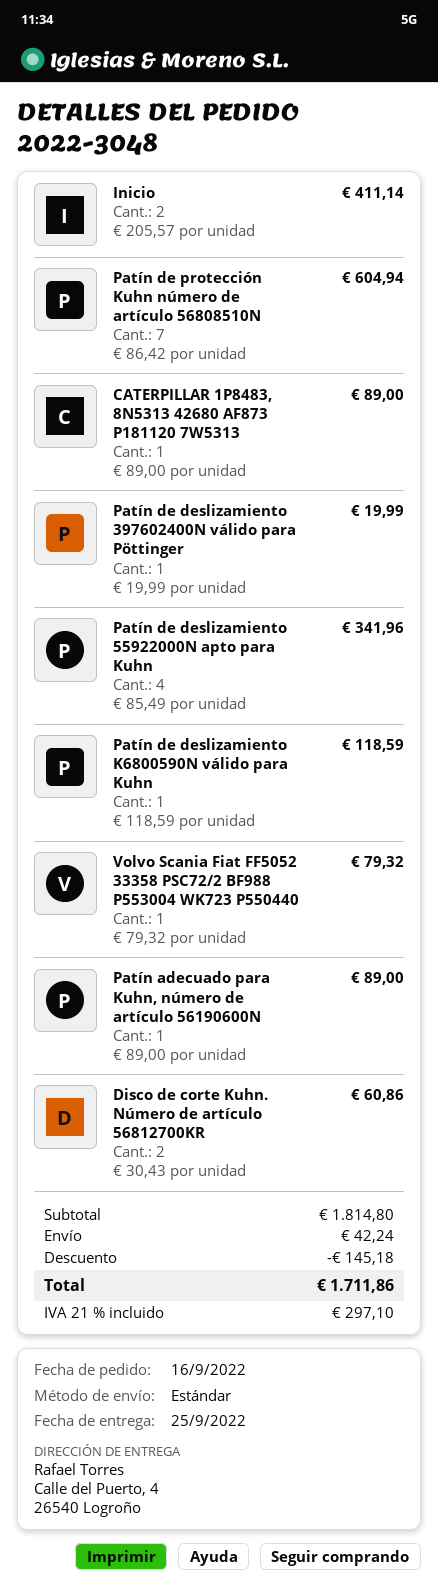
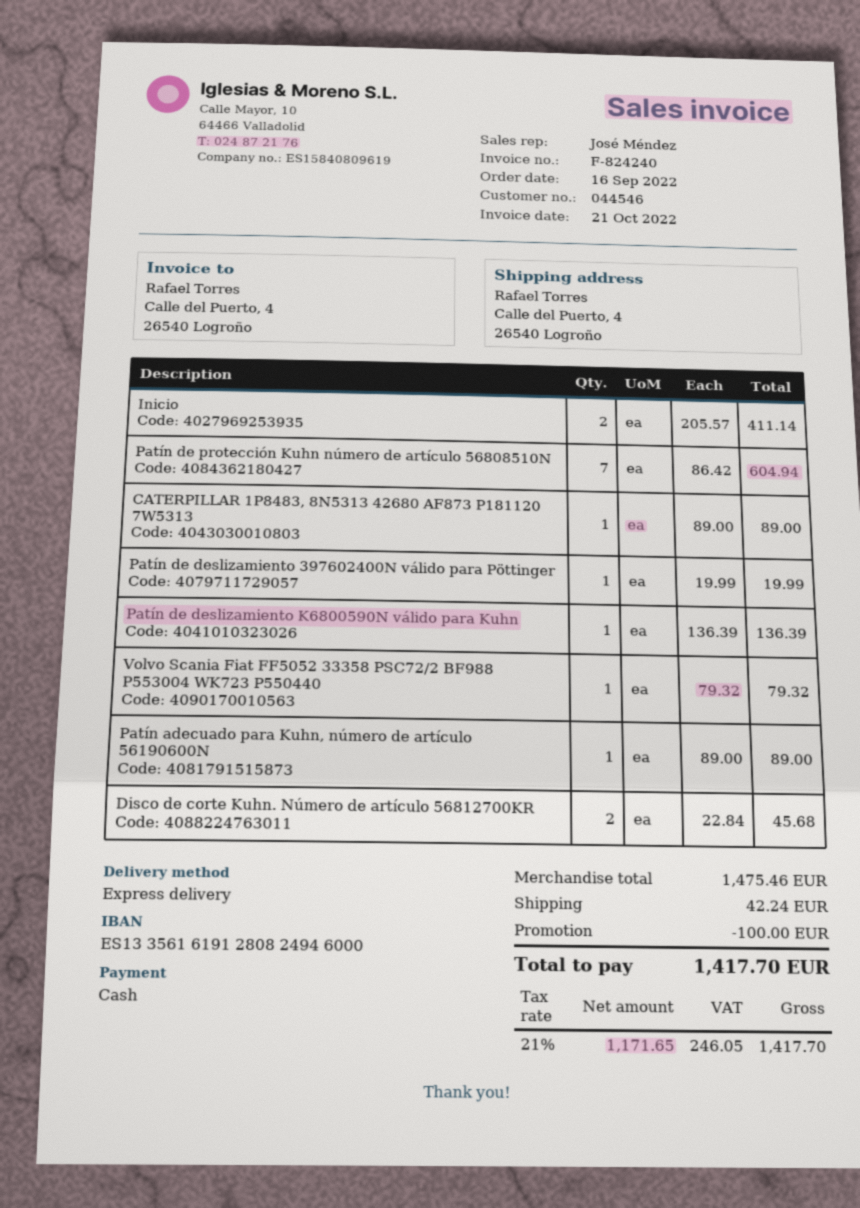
shipping method: standard -> express
Patín de deslizamiento 55922000N apto para Kuhn: 4 x 85.49 = 341.96 -> none
Patín de deslizamiento K6800590N válido para Kuhn: 1 x 118.59 = 118.59 -> 1 x 136.39 = 136.39
Disco de corte Kuhn. Número de artículo 56812700KR: 2 x 30.43 = 60.86 -> 2 x 22.84 = 45.68
subtotal: 1814.80 -> 1475.46
discount: 145.18 -> 100.00
tax: 21% = 297.10 -> 21% = 246.05
total: 1711.86 -> 1417.70

